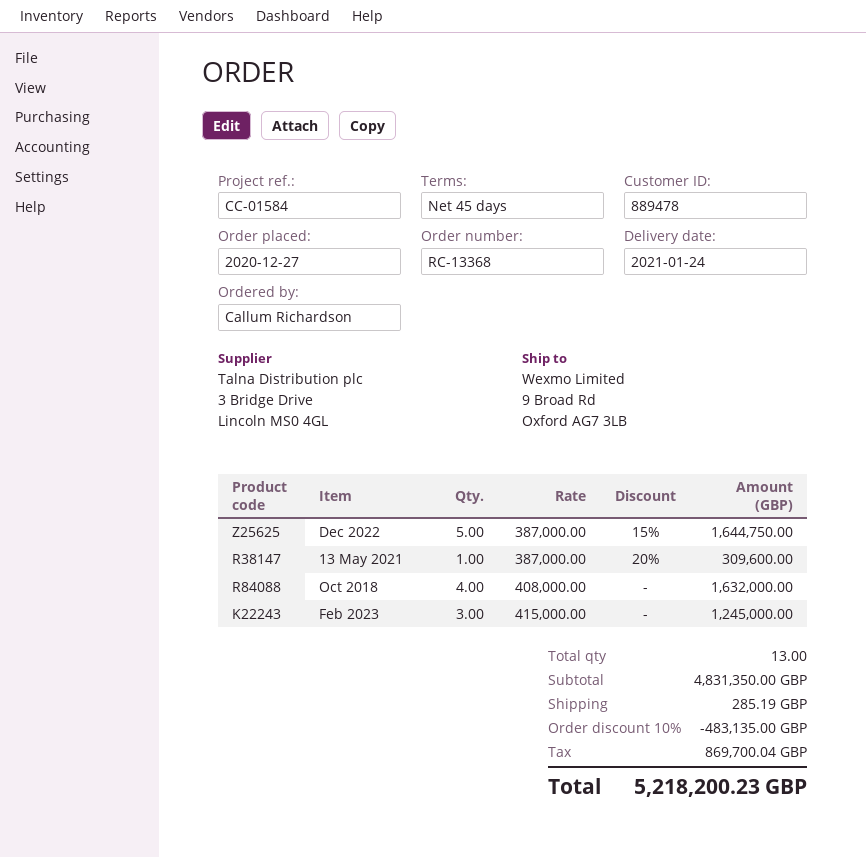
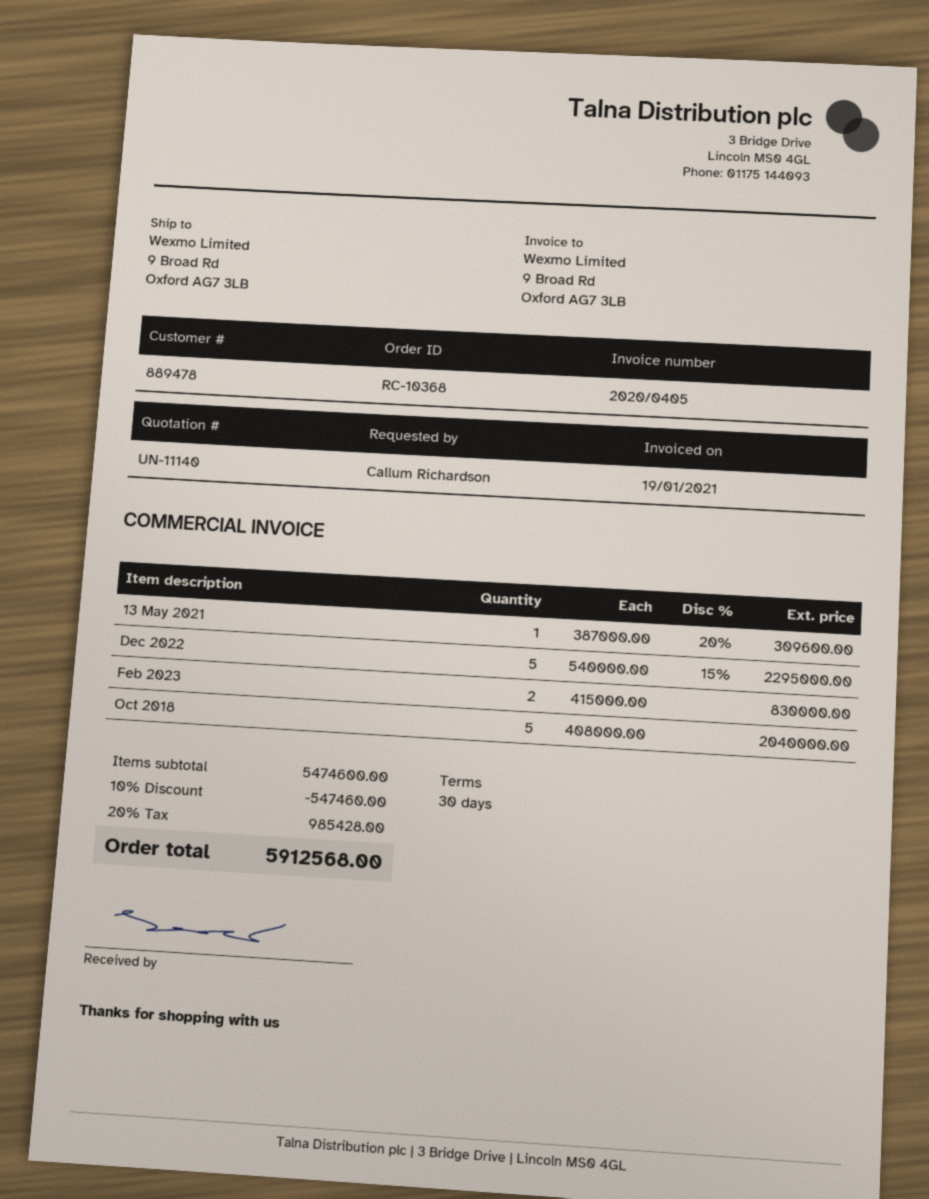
order number: RC-13368 -> RC-10368
payment terms: 45 days -> 30 days
Dec 2022: 5 x 387000.00 - 15% = 1644750.00 -> 5 x 540000.00 - 15% = 2295000.00
Oct 2018: 4 x 408000.00 = 1632000.00 -> 5 x 408000.00 = 2040000.00
Feb 2023: 3 x 415000.00 = 1245000.00 -> 2 x 415000.00 = 830000.00
subtotal: 4831350.00 -> 5474600.00
discount: 10% = 483135.00 -> 10% = 547460.00
shipping: 285.19 -> none
tax: 869700.04 -> 985428.00
total: 5218200.23 -> 5912568.00

